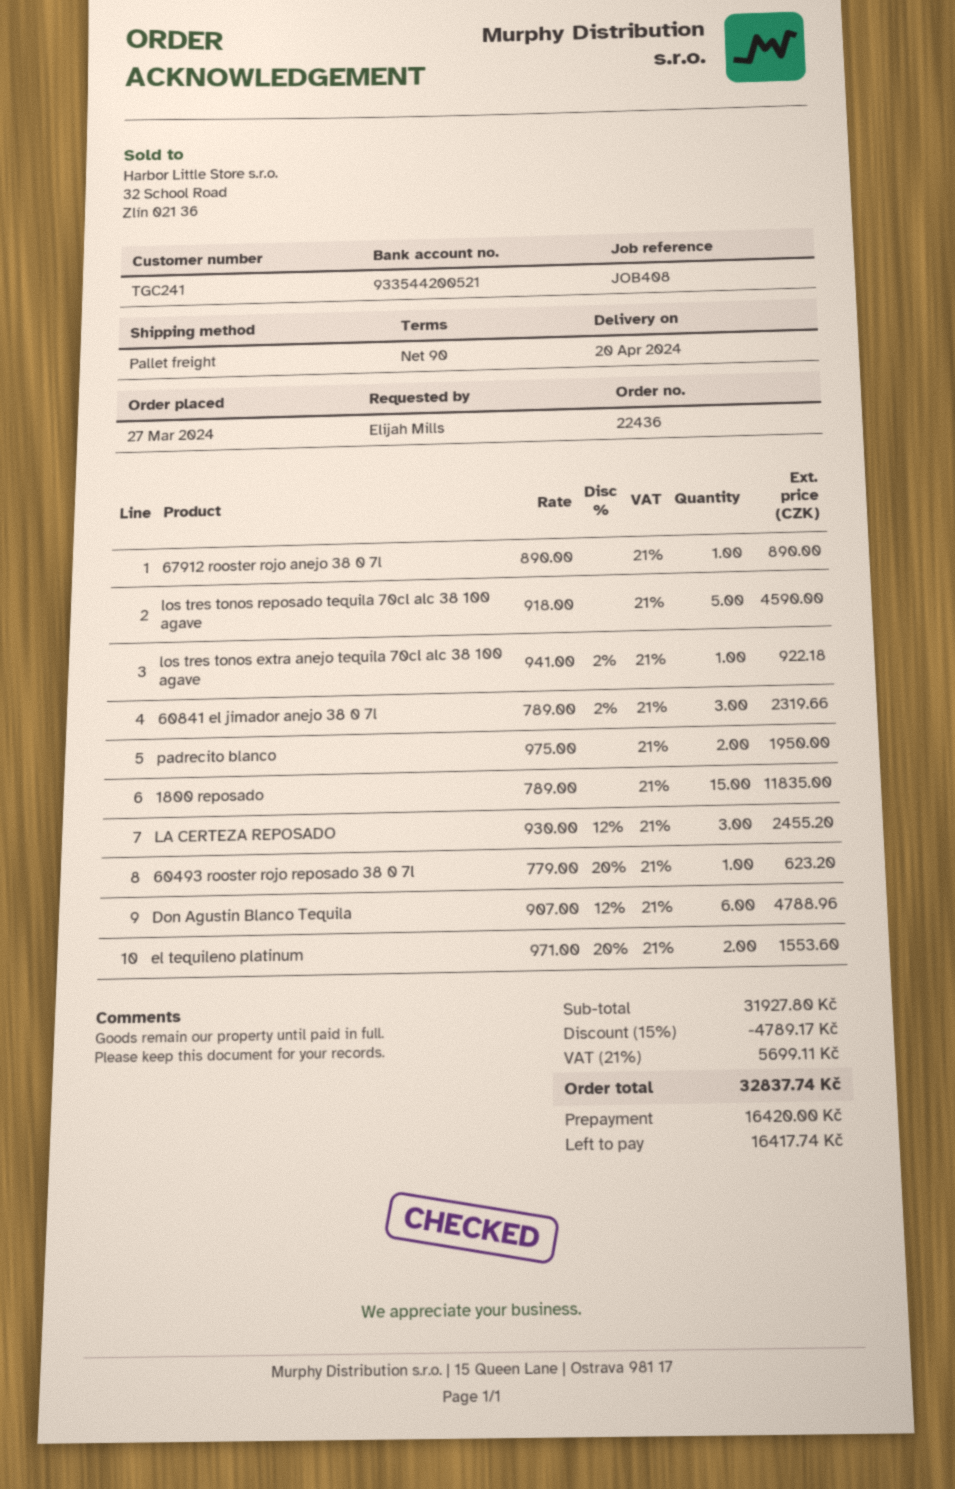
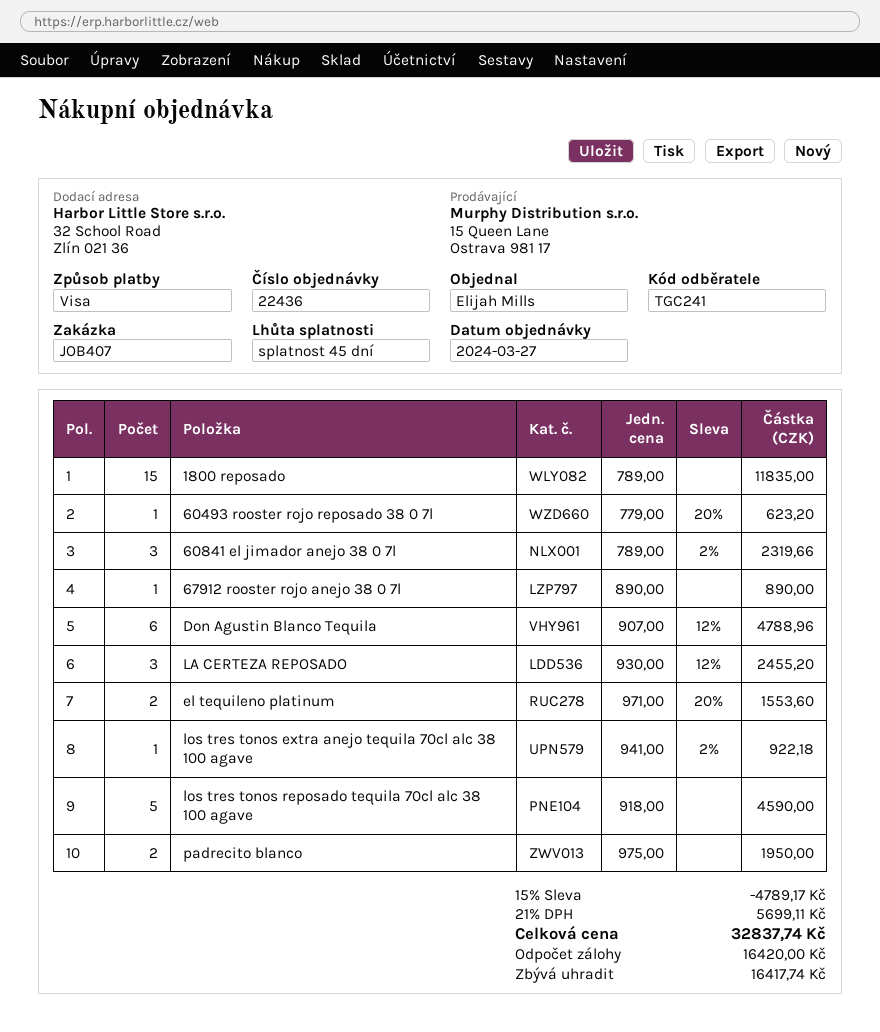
payment terms: 90 days -> 45 days
reference: JOB408 -> JOB407

